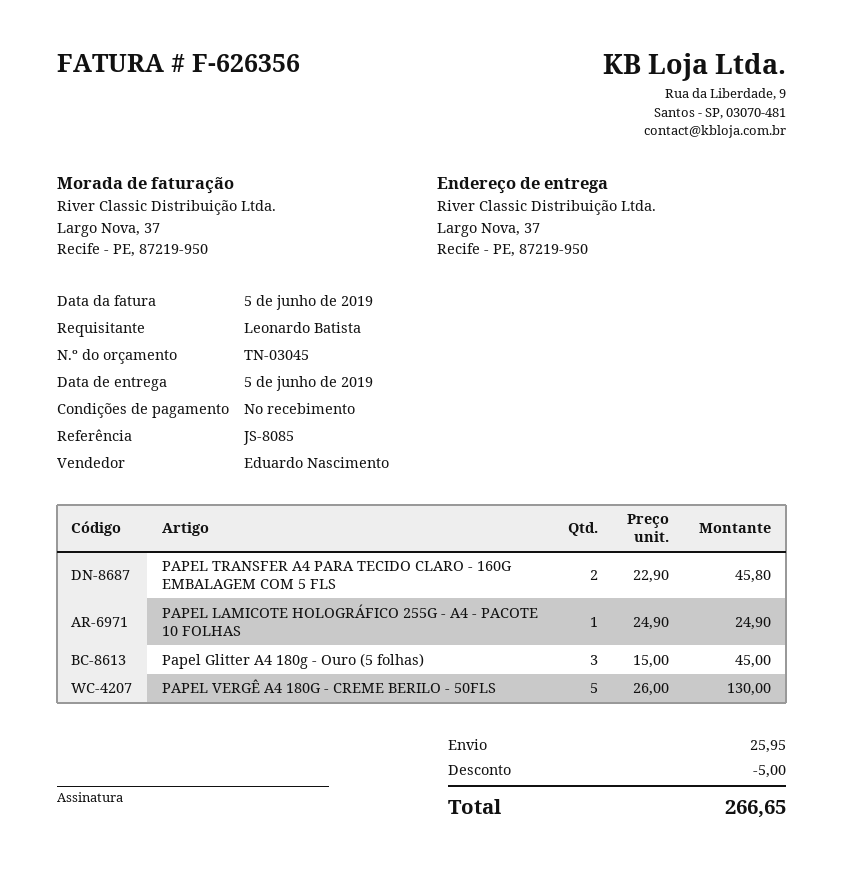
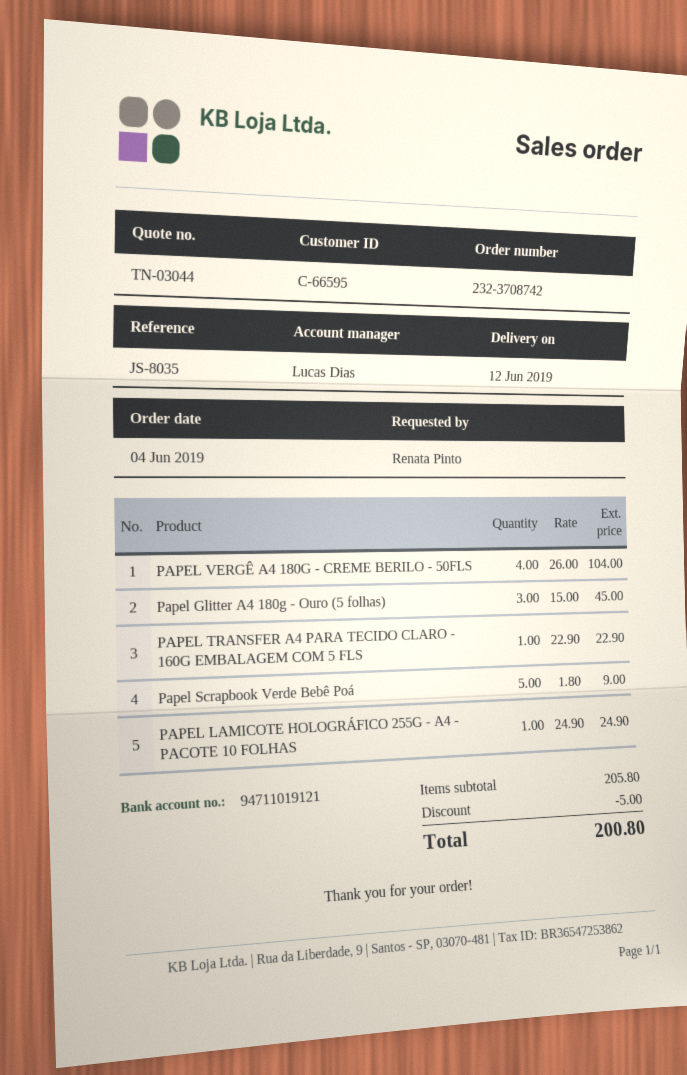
quote number: TN-03045 -> TN-03044
delivery date: 2019-06-05 -> 2019-06-12
reference: JS-8085 -> JS-8035
ordered by: Leonardo Batista -> Renata Pinto
sales rep: Eduardo Nascimento -> Lucas Dias
PAPEL TRANSFER A4 PARA TECIDO CLARO - 160G EMBALAGEM COM 5 FLS: 2 x 22.90 = 45.80 -> 1 x 22.90 = 22.90
PAPEL VERGÊ A4 180G - CREME BERILO - 50FLS: 5 x 26.00 = 130.00 -> 4 x 26.00 = 104.00
Papel Scrapbook Verde Bebê Poá: none -> 5 x 1.80 = 9.00
shipping: 25.95 -> none
total: 266.65 -> 200.80

